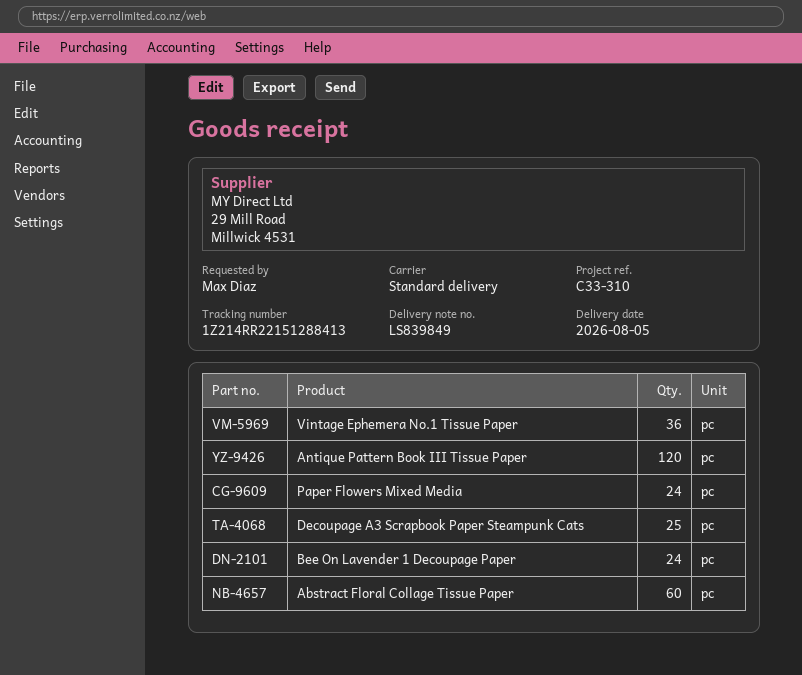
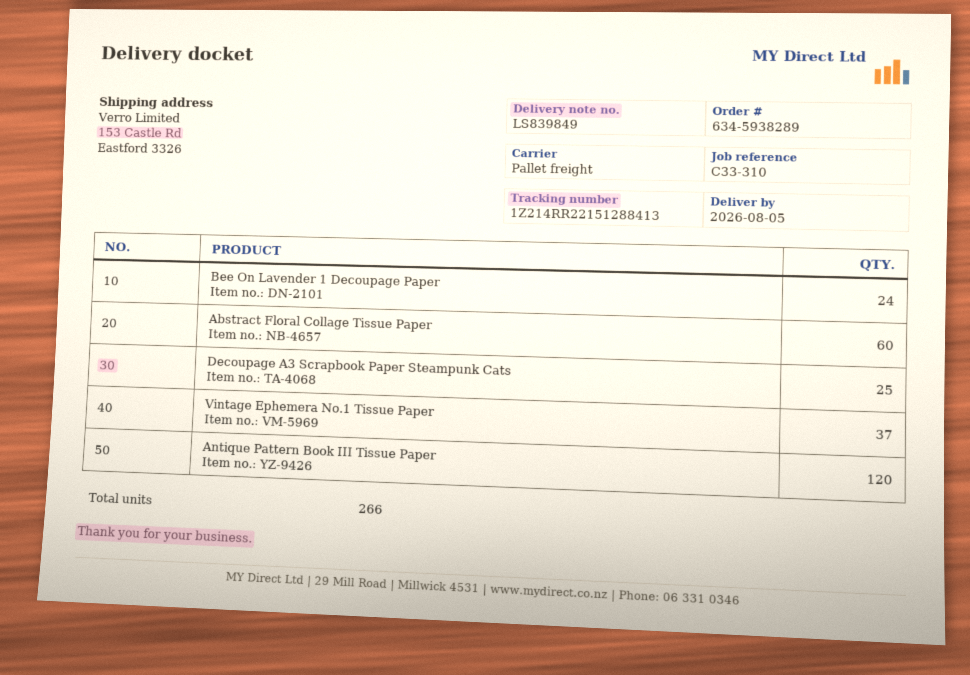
shipping method: standard -> pallet freight
Vintage Ephemera No.1 Tissue Paper: 36 -> 37
Paper Flowers Mixed Media: 24 -> none

